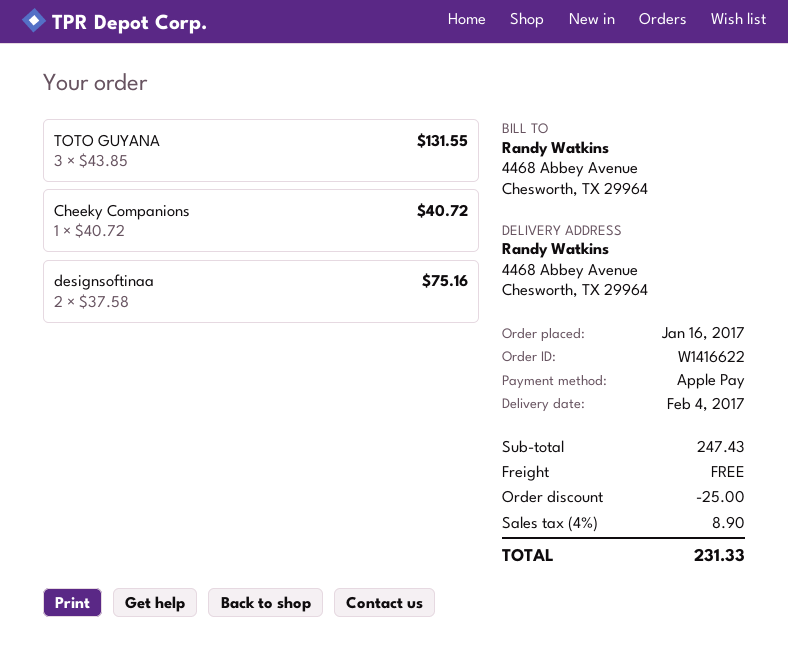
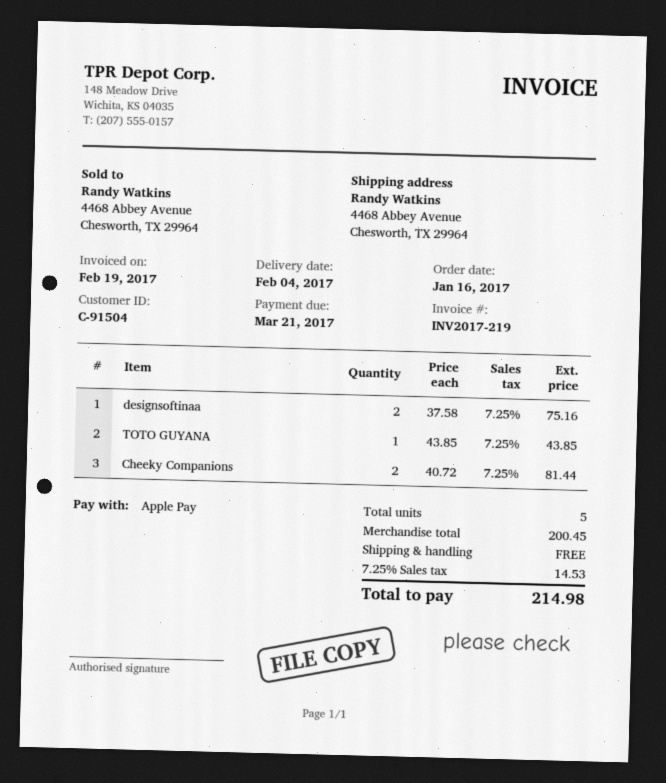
TOTO GUYANA: 3 x 43.85 = 131.55 -> 1 x 43.85 = 43.85
Cheeky Companions: 1 x 40.72 = 40.72 -> 2 x 40.72 = 81.44
subtotal: 247.43 -> 200.45
discount: 25.00 -> none
tax: 4% = 8.90 -> 7.25% = 14.53
total: 231.33 -> 214.98

